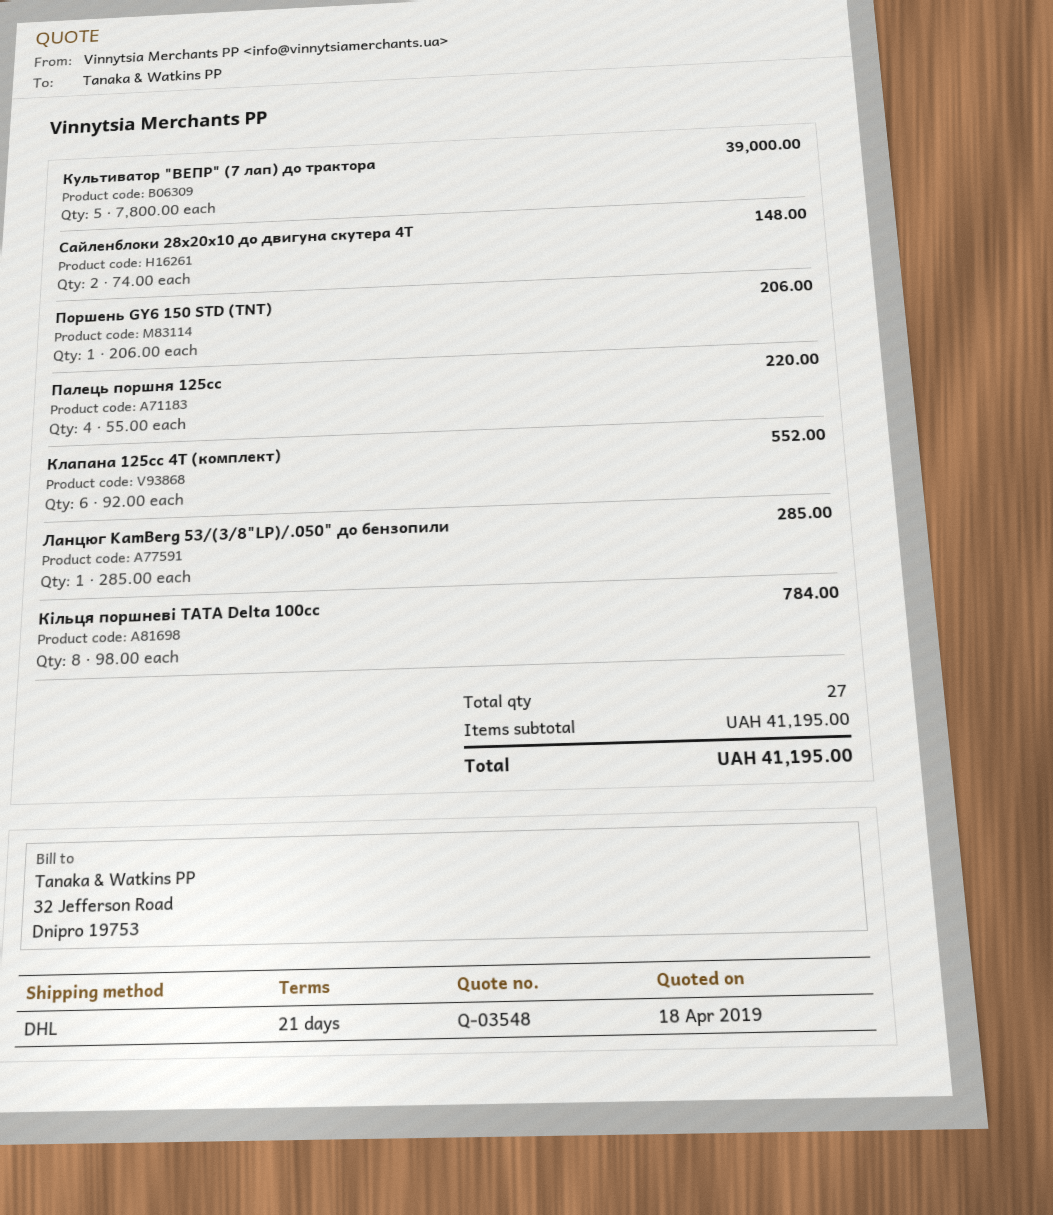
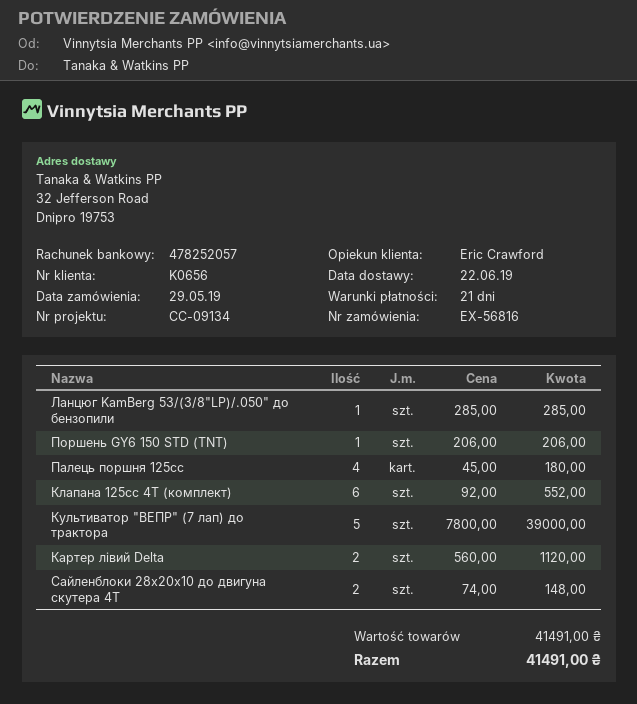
Палець поршня 125сс: 4 x 55.00 = 220.00 -> 4 x 45.00 = 180.00
Кільця поршневі ТАТА Delta 100cc: 8 x 98.00 = 784.00 -> none
Картер лівий Delta: none -> 2 x 560.00 = 1120.00
subtotal: 41195.00 -> 41491.00
total: 41195.00 -> 41491.00

